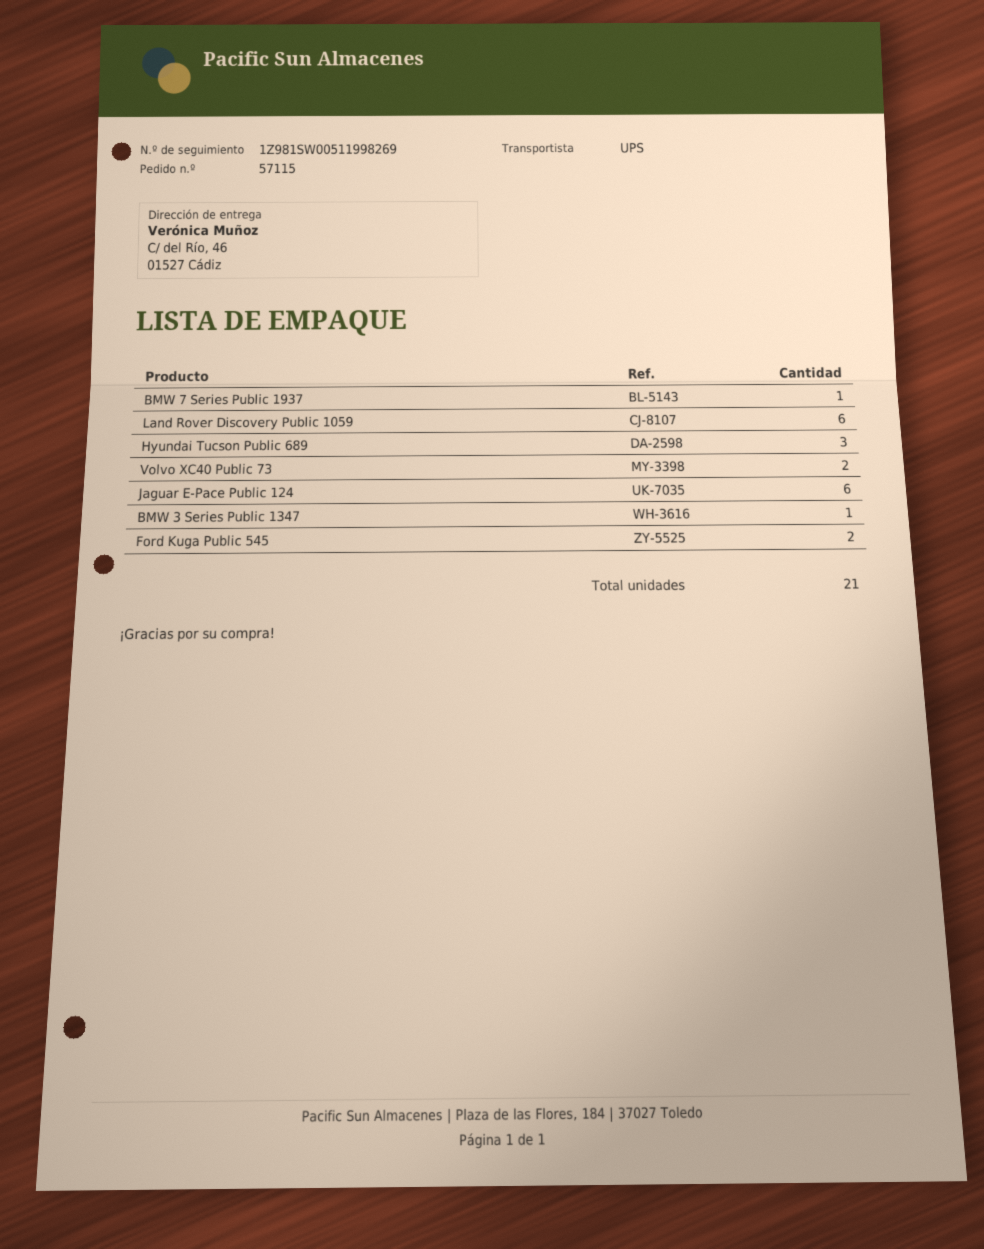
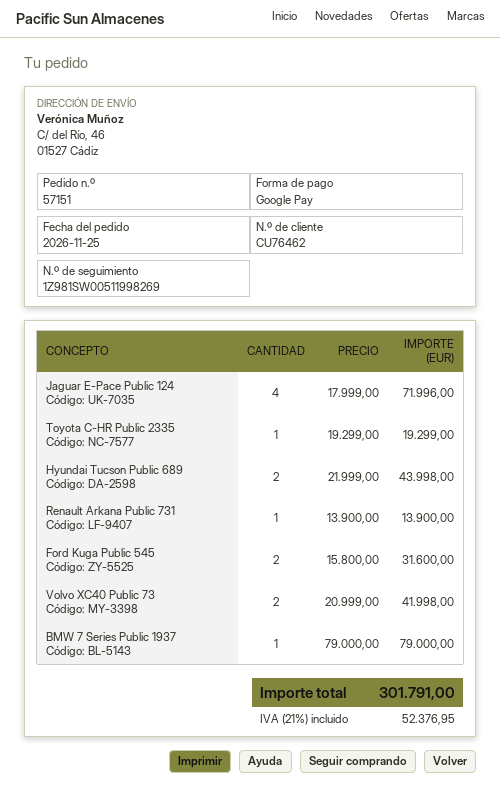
order number: 57115 -> 57151
Land Rover Discovery Public 1059: 6 -> none
Hyundai Tucson Public 689: 3 -> 2
Jaguar E-Pace Public 124: 6 -> 4
BMW 3 Series Public 1347: 1 -> none
Toyota C-HR Public 2335: none -> 1
Renault Arkana Public 731: none -> 1

